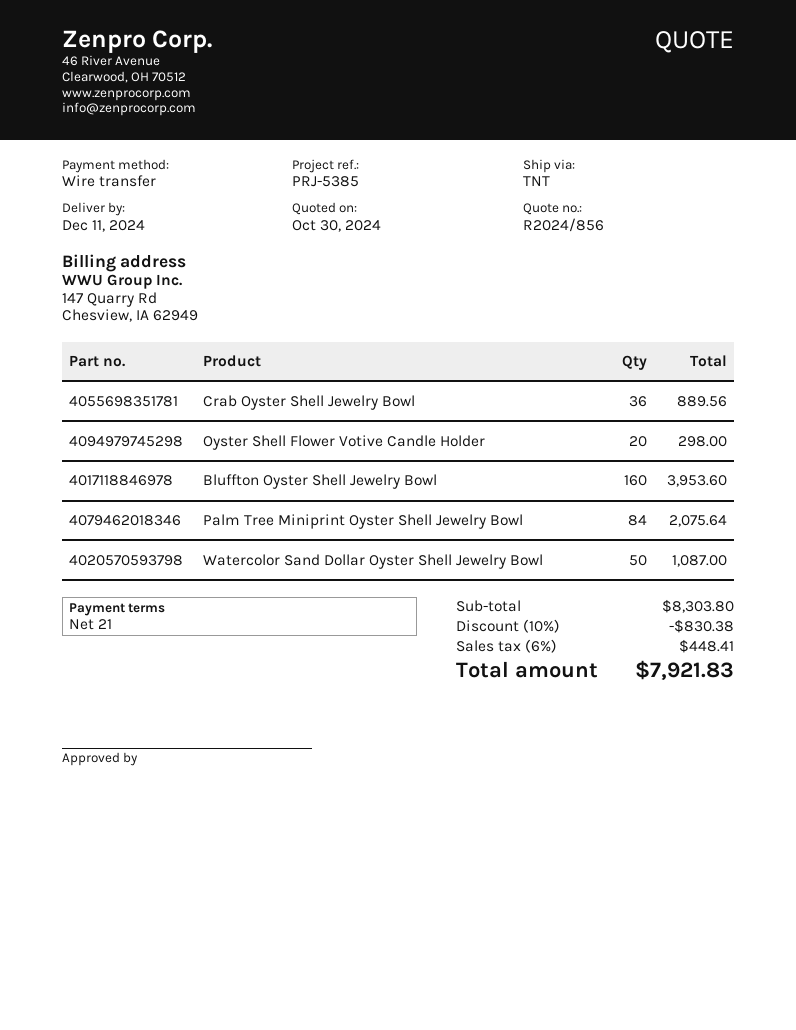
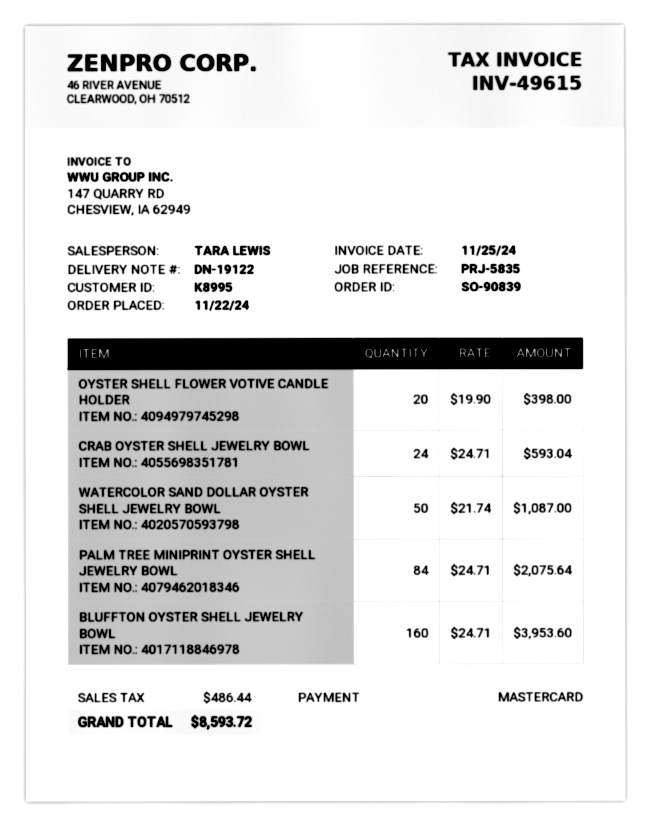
reference: PRJ-5385 -> PRJ-5835
payment method: bank transfer -> Mastercard
Crab Oyster Shell Jewelry Bowl: 36 for 889.56 -> 24 for 593.04
Oyster Shell Flower Votive Candle Holder: 20 for 298.00 -> 20 for 398.00
discount: 10% = 830.38 -> none
tax: 448.41 -> 486.44
total: 7921.83 -> 8593.72

